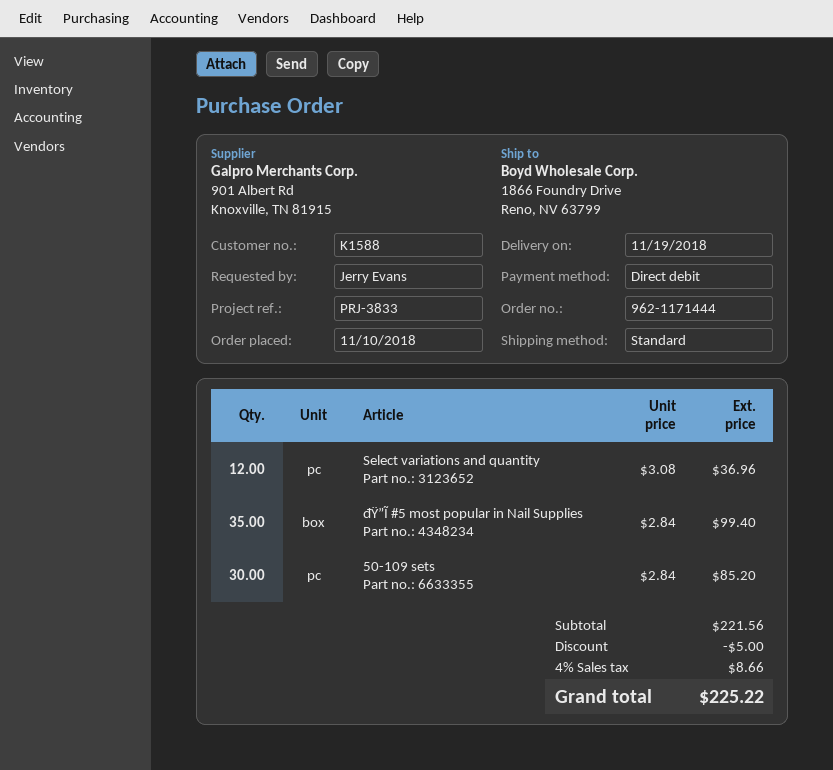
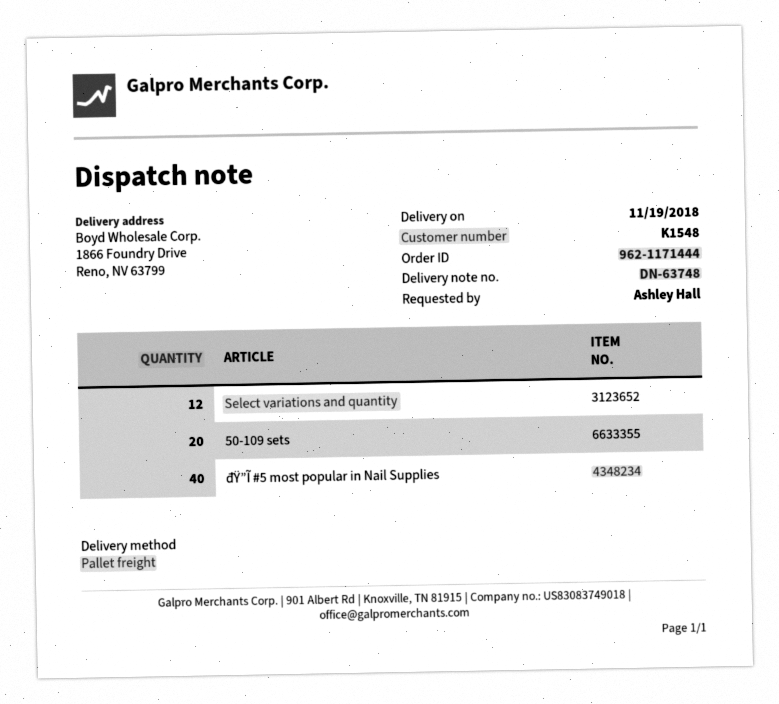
customer number: K1588 -> K1548
ordered by: Jerry Evans -> Ashley Hall
shipping method: standard -> pallet freight
đŸ”Ĩ #5 most popular in Nail Supplies: 35 -> 40
50-109 sets: 30 -> 20

